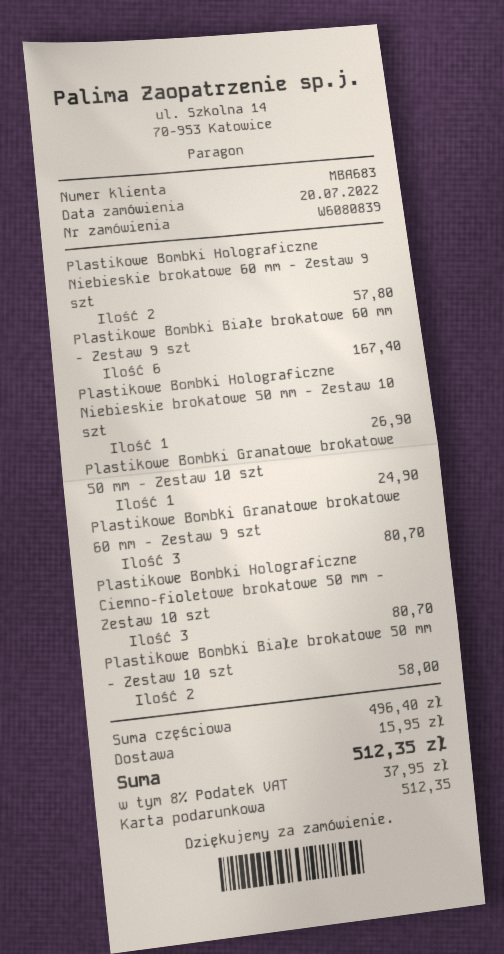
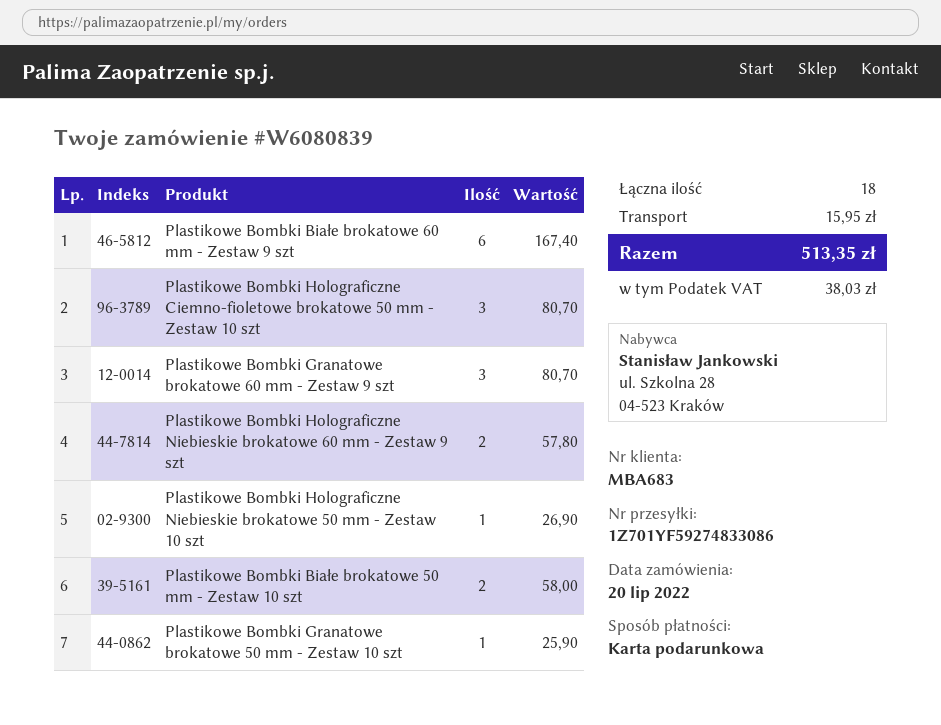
Plastikowe Bombki Granatowe brokatowe 50 mm - Zestaw 10 szt: 1 for 24.90 -> 1 for 25.90
tax: 37.95 -> 38.03
total: 512.35 -> 513.35

